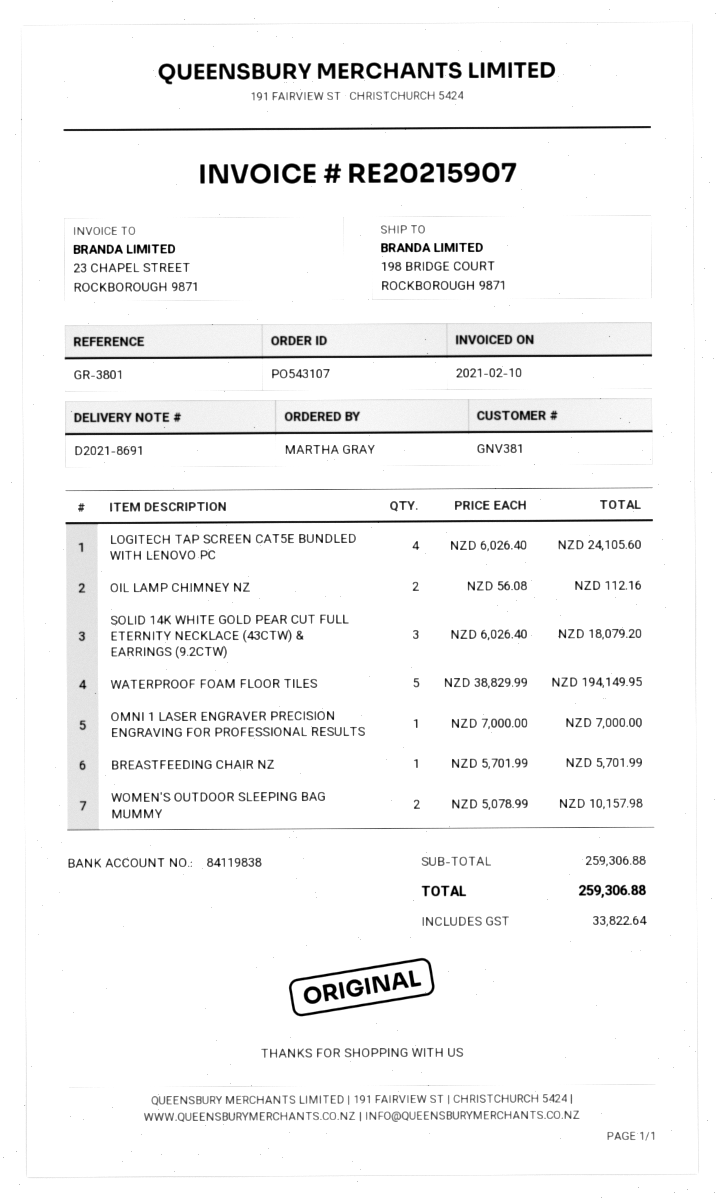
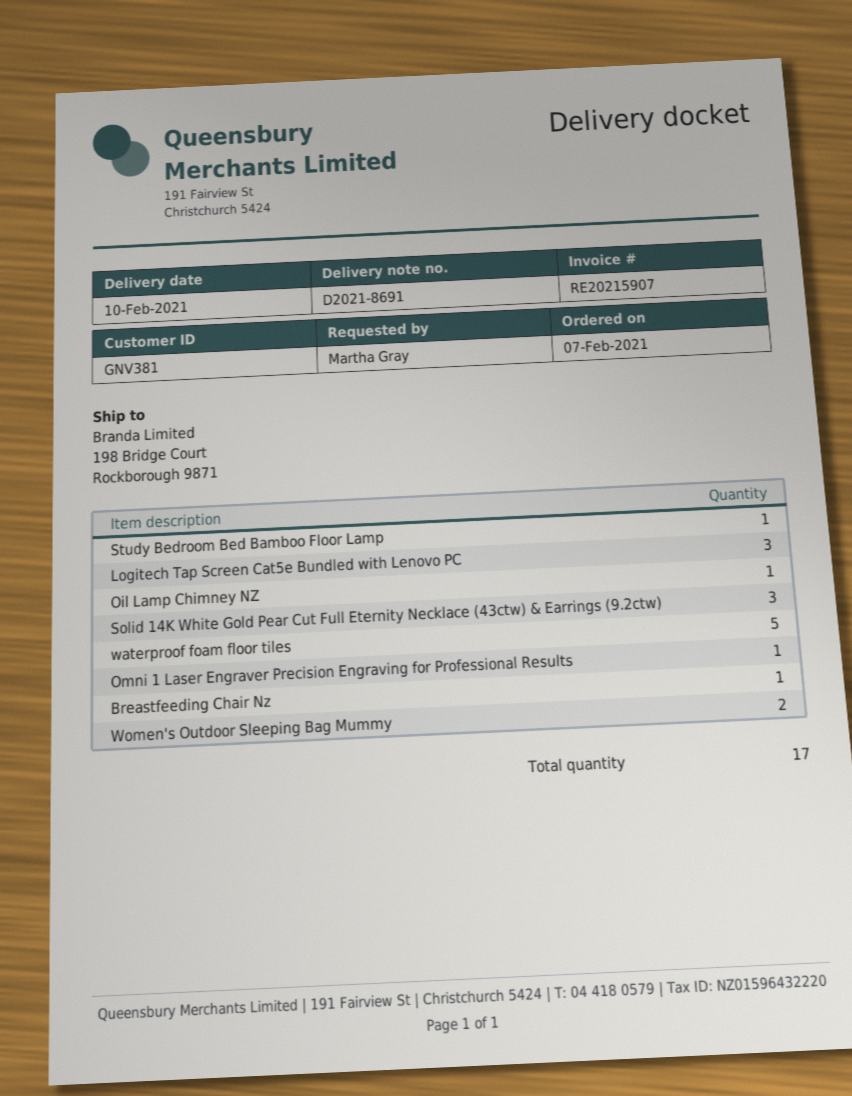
LOGITECH TAP SCREEN CAT5E BUNDLED WITH LENOVO PC: 4 -> 3
OIL LAMP CHIMNEY NZ: 2 -> 1
Study Bedroom Bed Bamboo Floor Lamp: none -> 1

